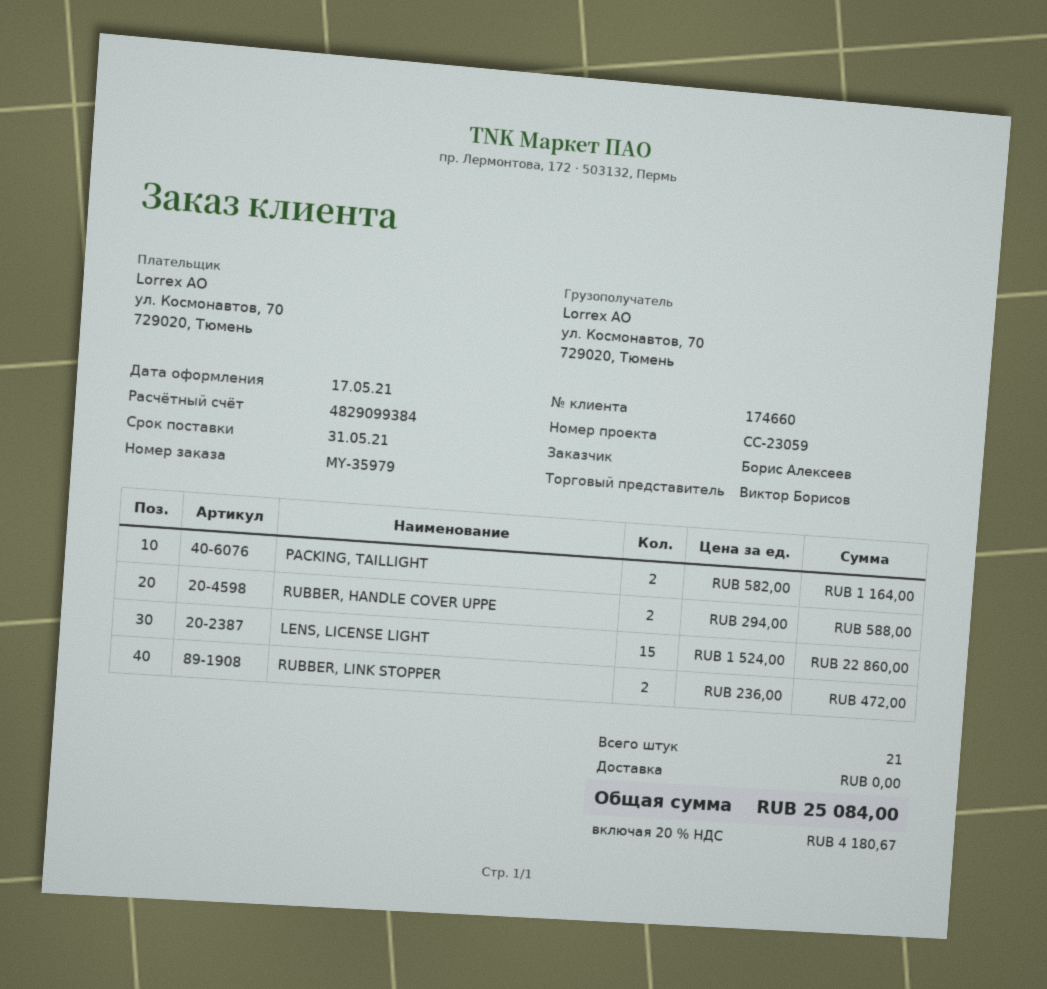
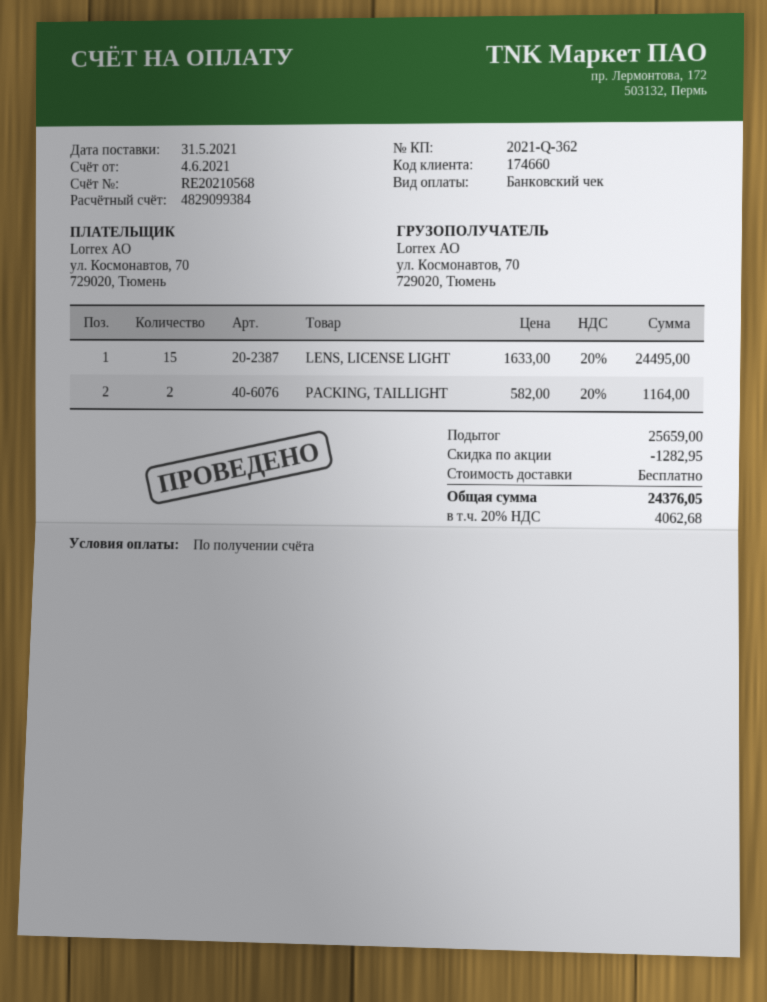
RUBBER, HANDLE COVER UPPE: 2 x 294.00 = 588.00 -> none
LENS, LICENSE LIGHT: 15 x 1524.00 = 22860.00 -> 15 x 1633.00 = 24495.00
RUBBER, LINK STOPPER: 2 x 236.00 = 472.00 -> none
discount: none -> 1282.95
tax: 20% = 4180.67 -> 20% = 4062.68
total: 25084.00 -> 24376.05

